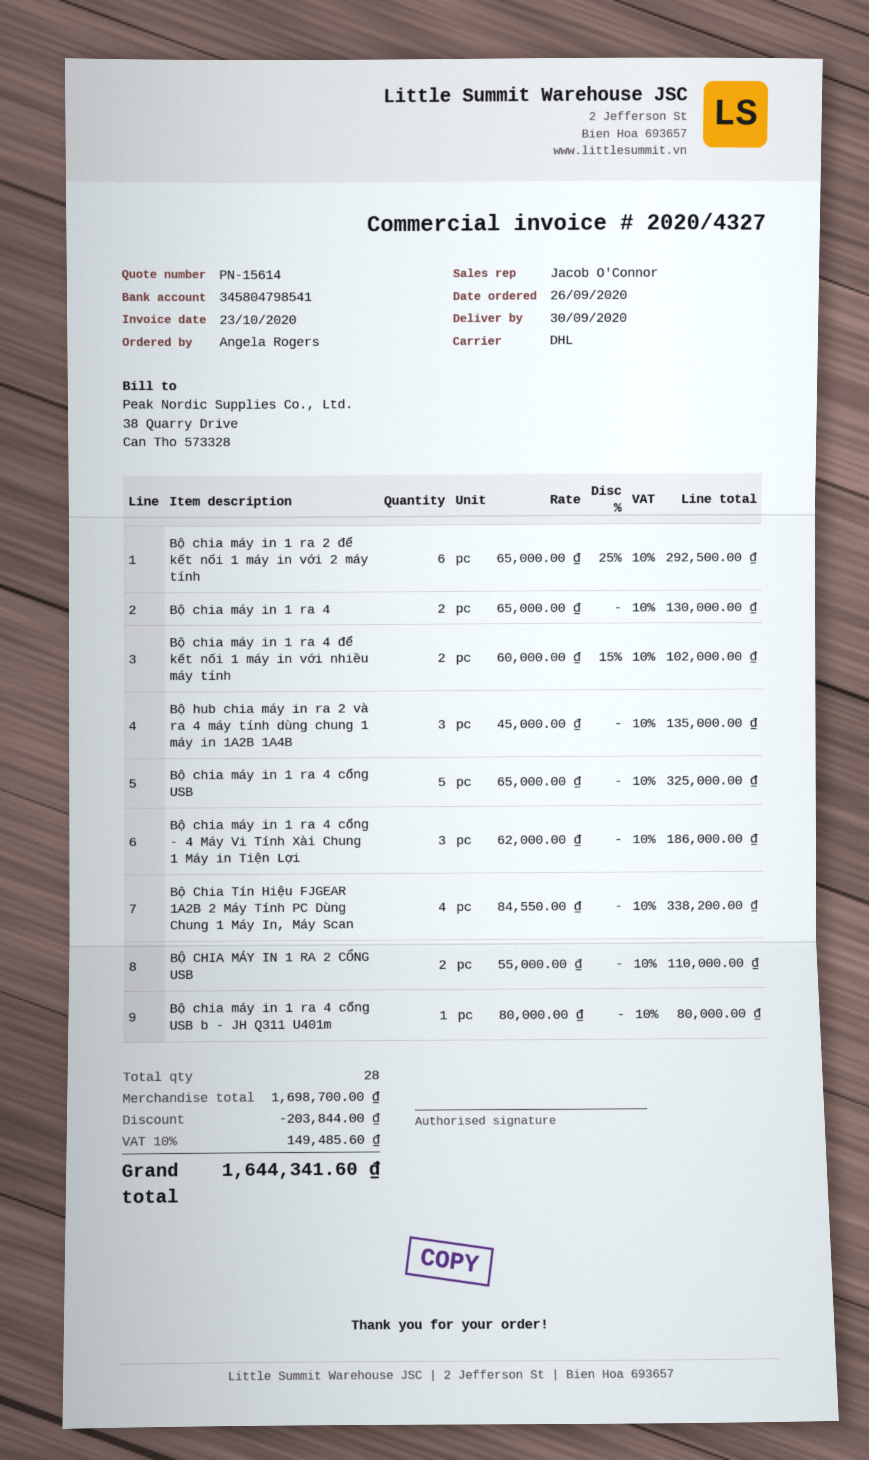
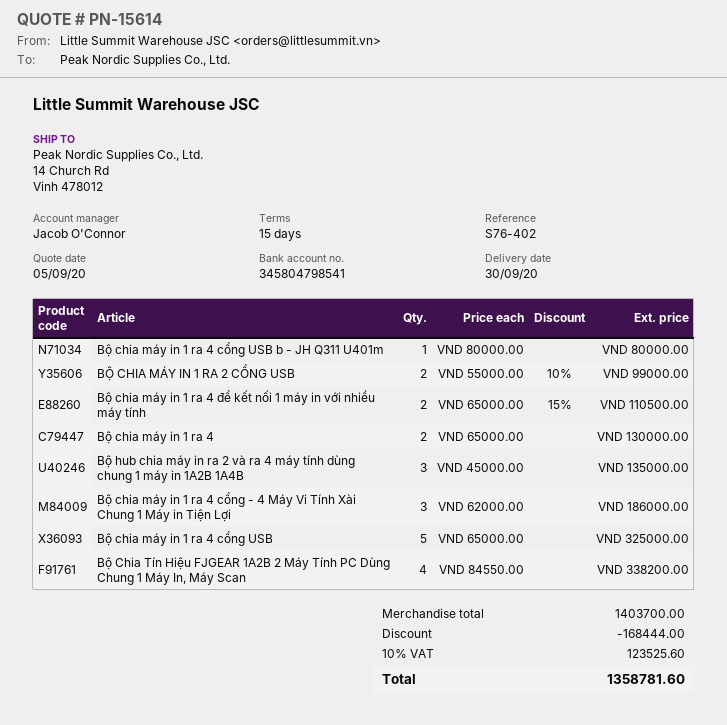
Bộ chia máy in 1 ra 2 để kết nối 1 máy in với 2 máy tính: 6 x 65000.00 - 25% = 292500.00 -> none
Bộ chia máy in 1 ra 4 để kết nối 1 máy in với nhiều máy tính: 2 x 60000.00 - 15% = 102000.00 -> 2 x 65000.00 - 15% = 110500.00
BỘ CHIA MÁY IN 1 RA 2 CỔNG USB: 2 x 55000.00 = 110000.00 -> 2 x 55000.00 - 10% = 99000.00
subtotal: 1698700.00 -> 1403700.00
discount: 203844.00 -> 168444.00
tax: 10% = 149485.60 -> 10% = 123525.60
total: 1644341.60 -> 1358781.60

